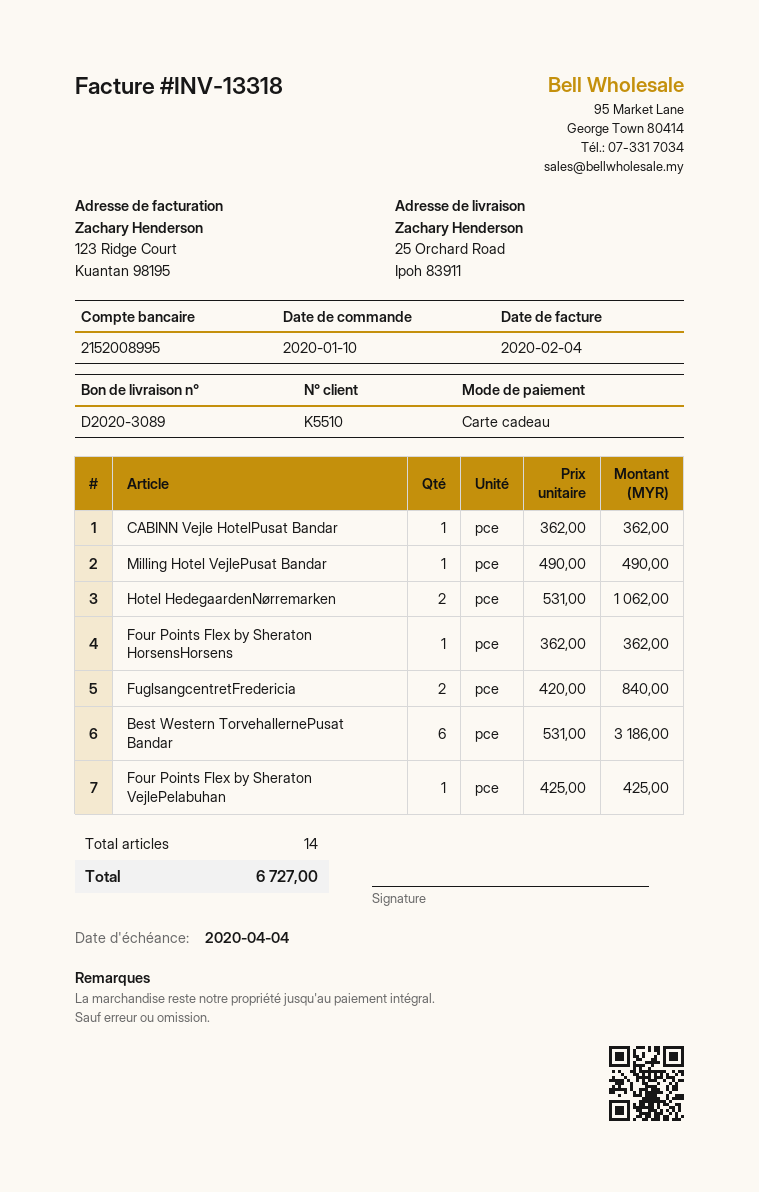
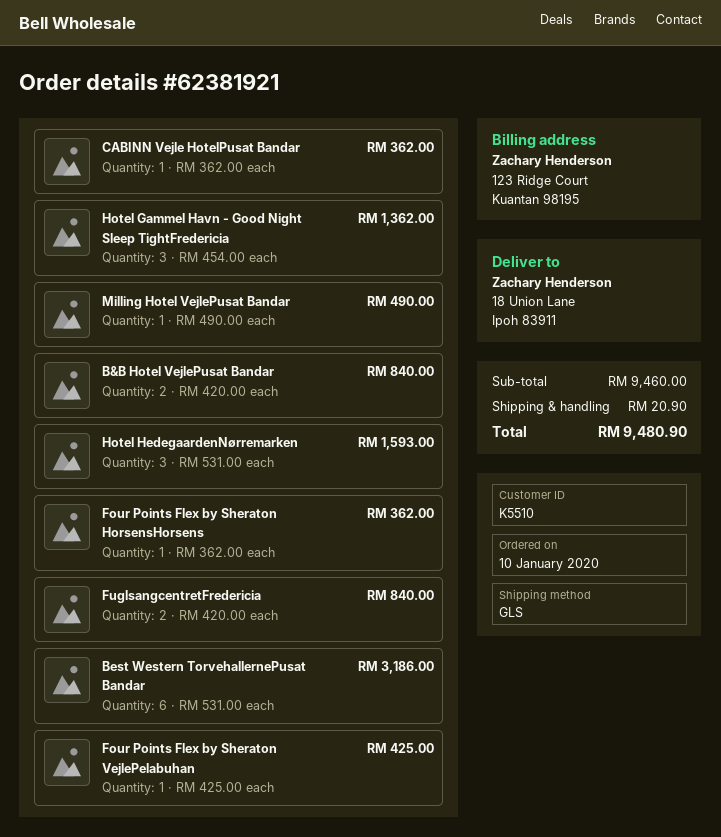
ship to: 25 Orchard Road, Ipoh 83911 -> 18 Union Lane, Ipoh 83911
Hotel HedegaardenNørremarken: 2 x 531.00 = 1062.00 -> 3 x 531.00 = 1593.00
Hotel Gammel Havn - Good Night Sleep TightFredericia: none -> 3 x 454.00 = 1362.00
B&B Hotel VejlePusat Bandar: none -> 2 x 420.00 = 840.00
shipping: none -> 20.90
total: 6727.00 -> 9480.90

